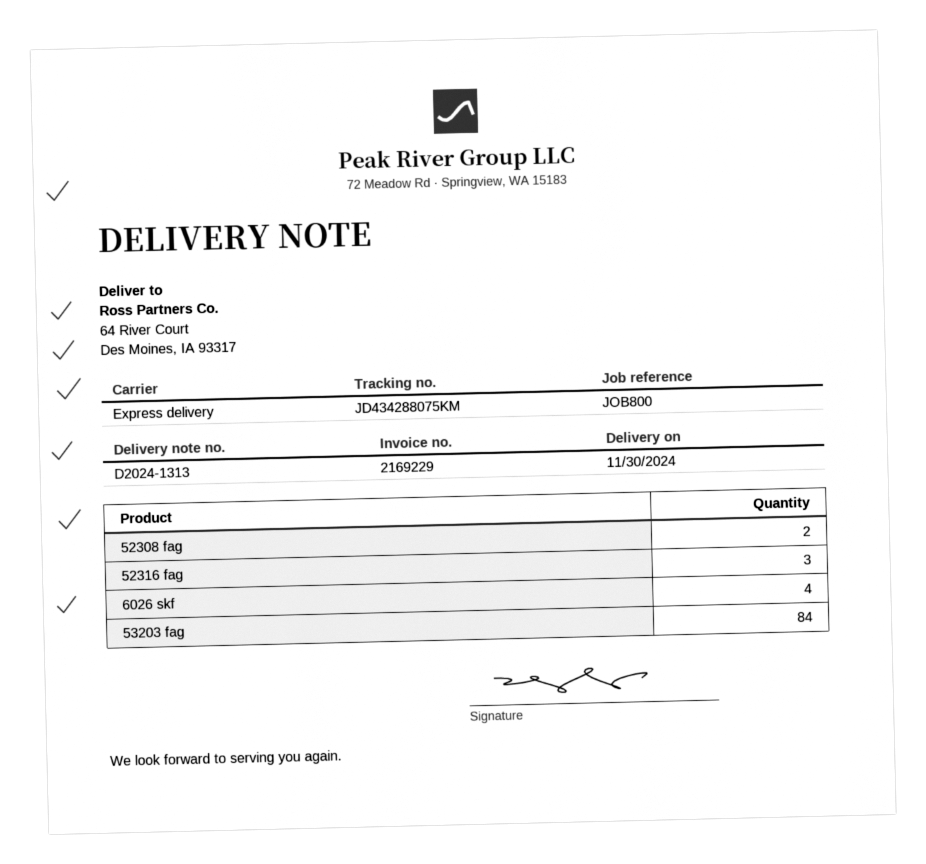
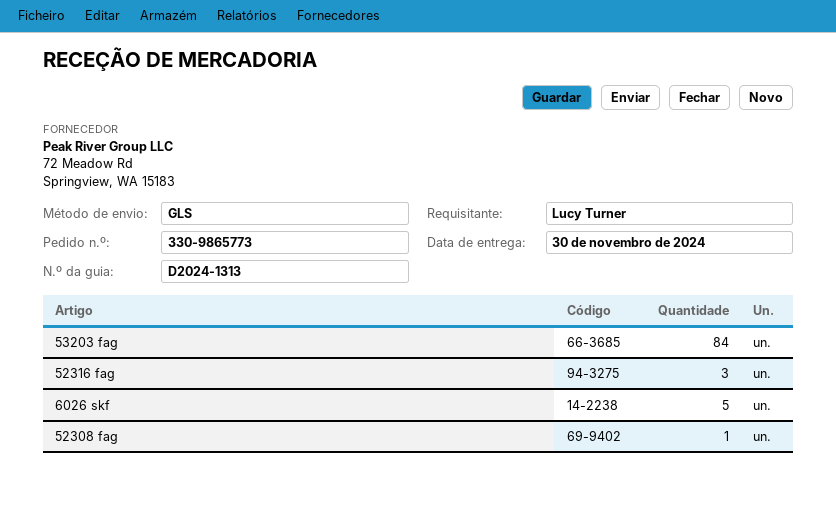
shipping method: express -> GLS
52308 fag: 2 -> 1
6026 skf: 4 -> 5

